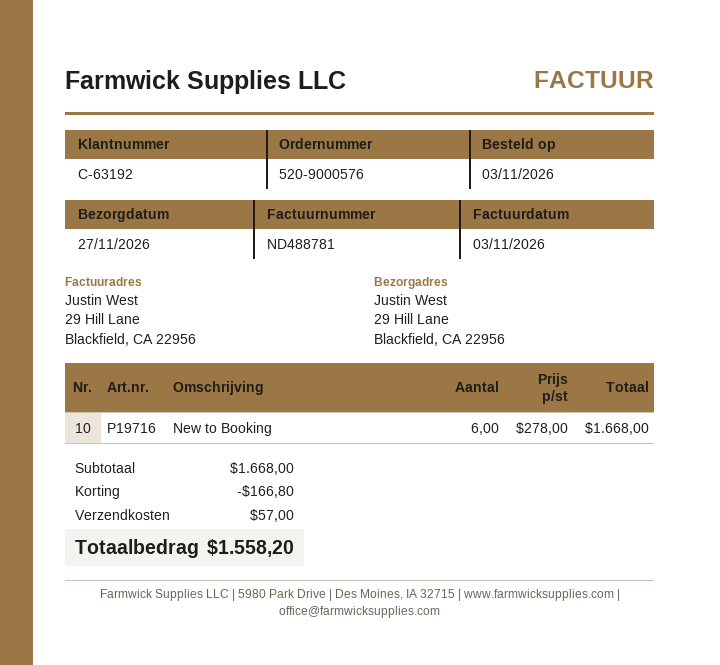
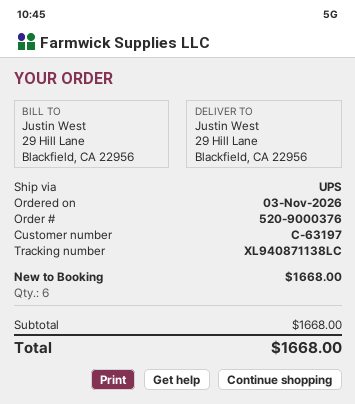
order number: 520-9000576 -> 520-9000376
customer number: C-63192 -> C-63197
discount: 166.80 -> none
shipping: 57.00 -> none
total: 1558.20 -> 1668.00

